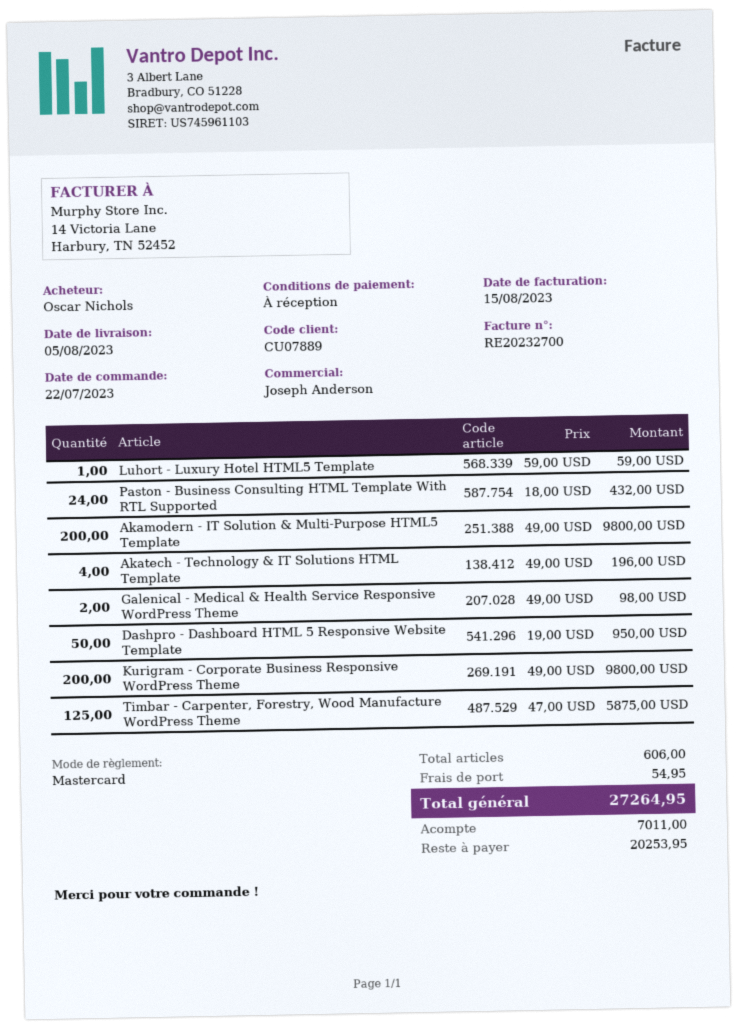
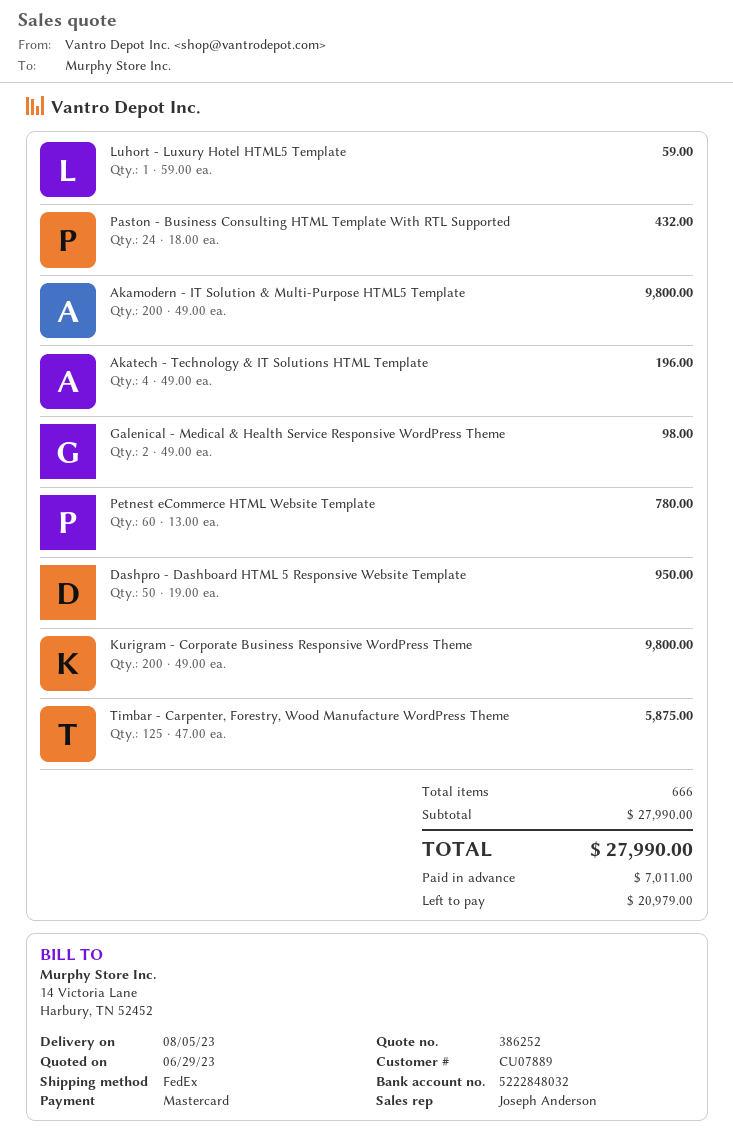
Petnest eCommerce HTML Website Template: none -> 60 x 13.00 = 780.00
total quantity: 606 -> 666
shipping: 54.95 -> none
total: 27264.95 -> 27990.00
balance: 20253.95 -> 20979.00

